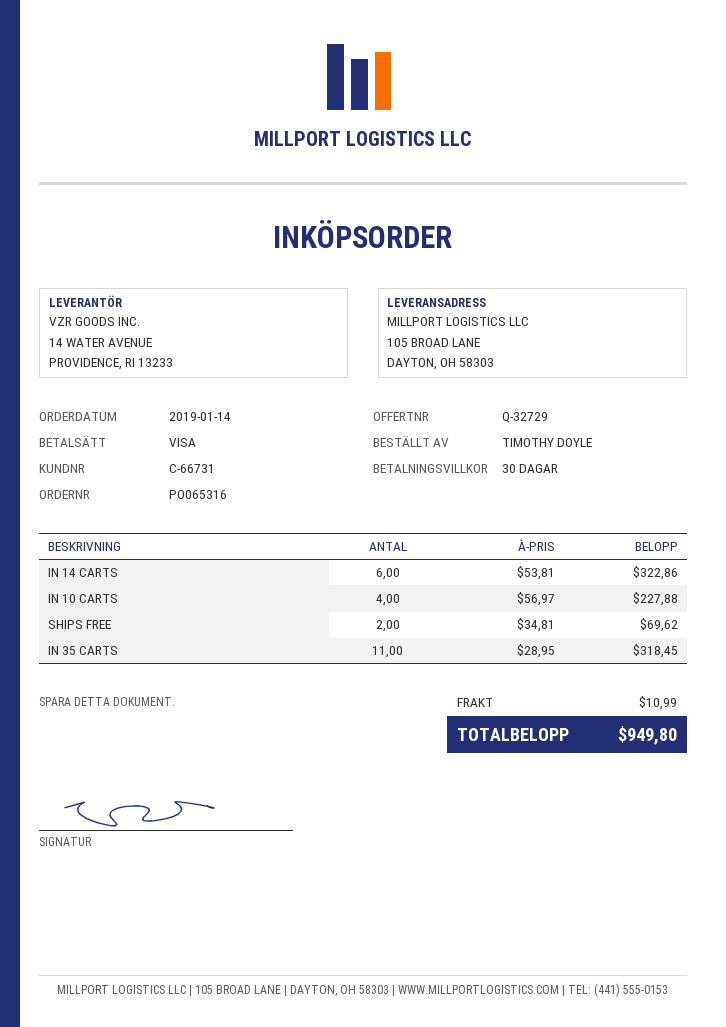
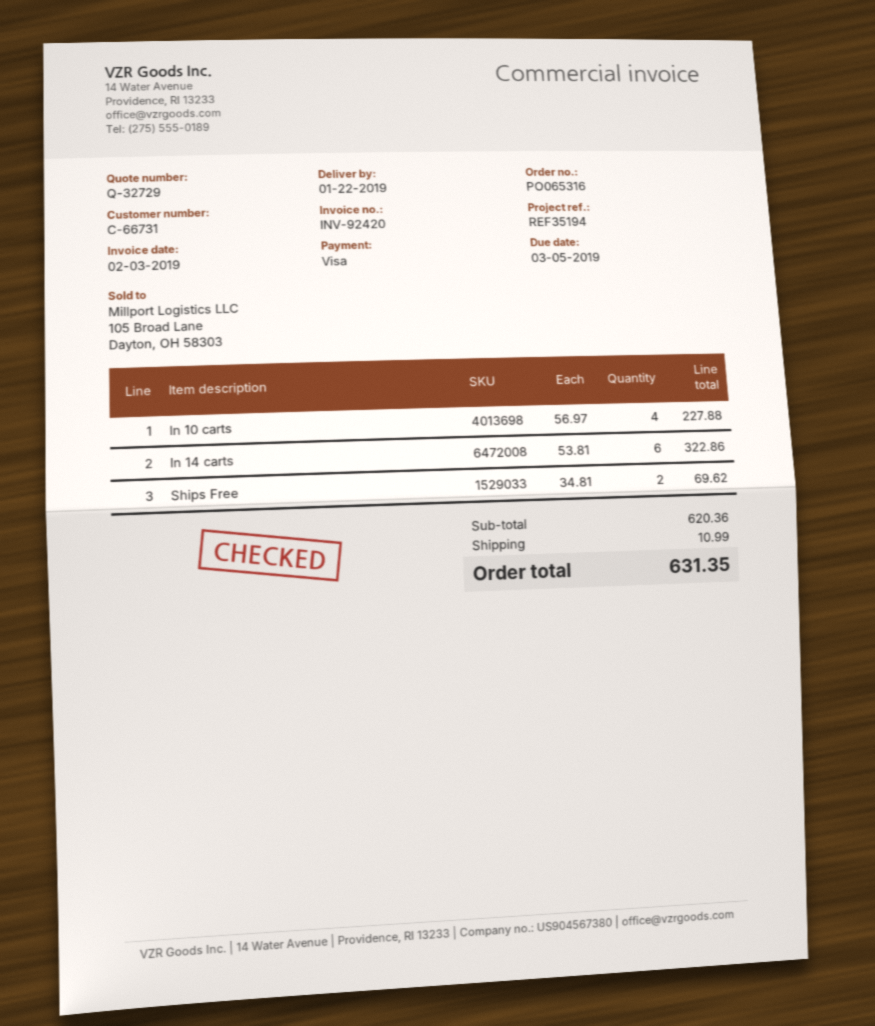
IN 35 CARTS: 11 x 28.95 = 318.45 -> none
total: 949.80 -> 631.35

